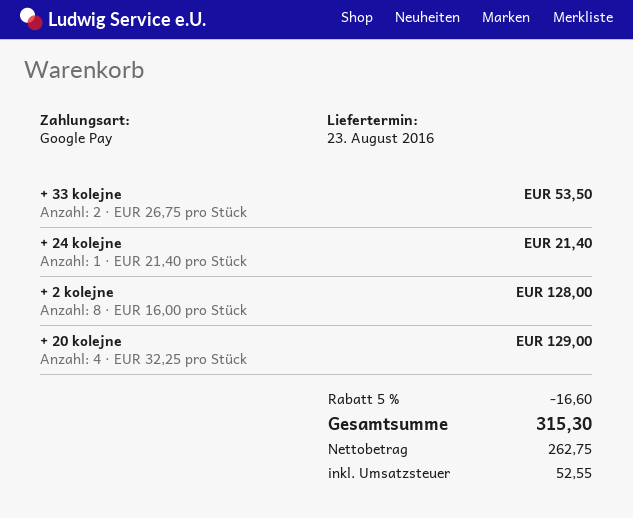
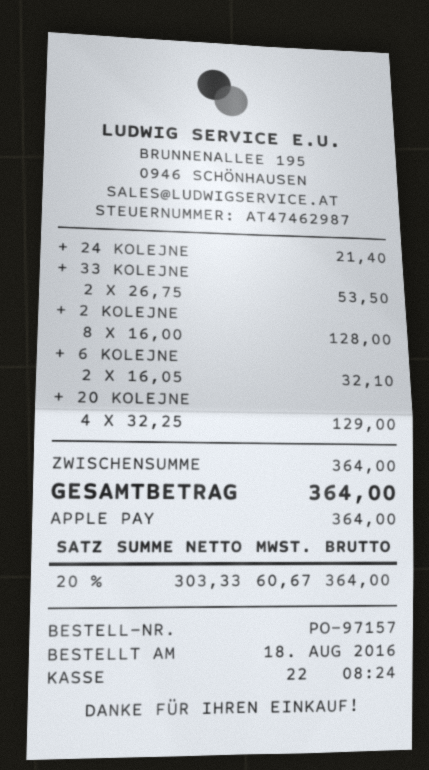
payment method: Google Pay -> Apple Pay
+ 6 KOLEJNE: none -> 2 x 16.05 = 32.10
discount: 5% = 16.60 -> none
net: 262.75 -> 303.33
tax: 52.55 -> 60.67
total: 315.30 -> 364.00

